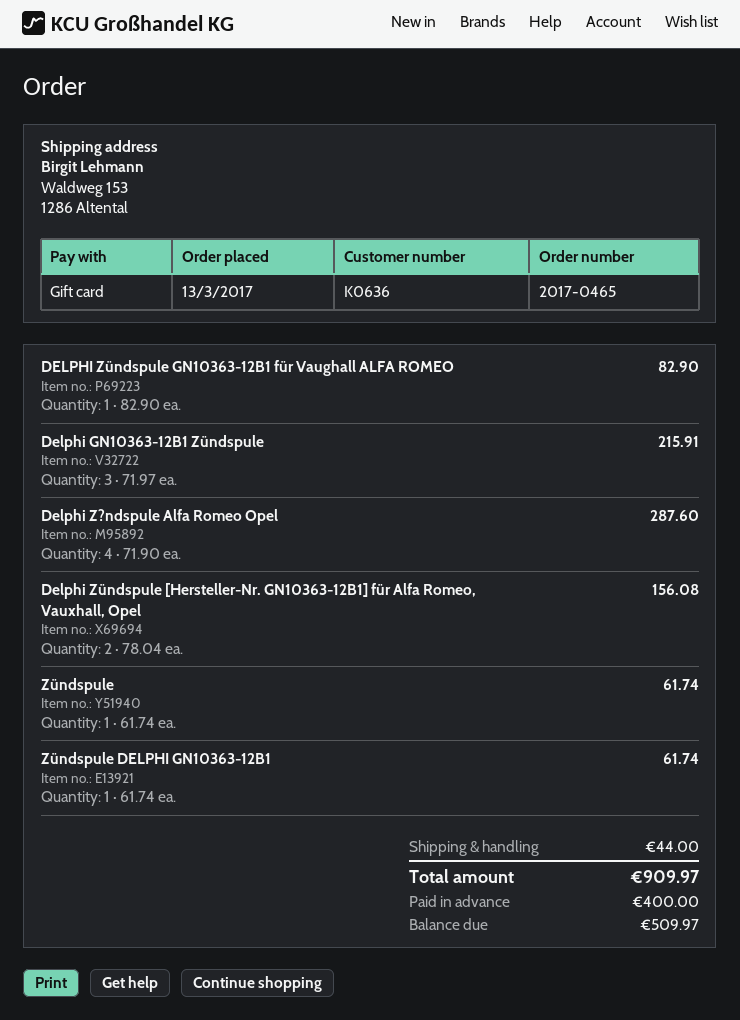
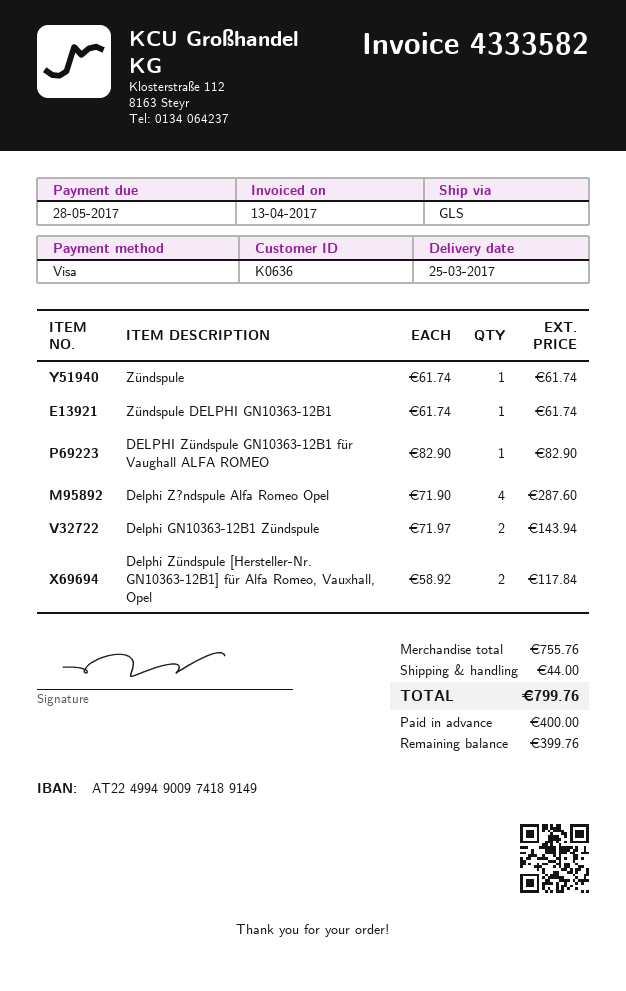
payment method: gift card -> Visa
Delphi GN10363-12B1 Zündspule: 3 x 71.97 = 215.91 -> 2 x 71.97 = 143.94
Delphi Zündspule [Hersteller-Nr. GN10363-12B1] für Alfa Romeo, Vauxhall, Opel: 2 x 78.04 = 156.08 -> 2 x 58.92 = 117.84
total: 909.97 -> 799.76
balance: 509.97 -> 399.76

